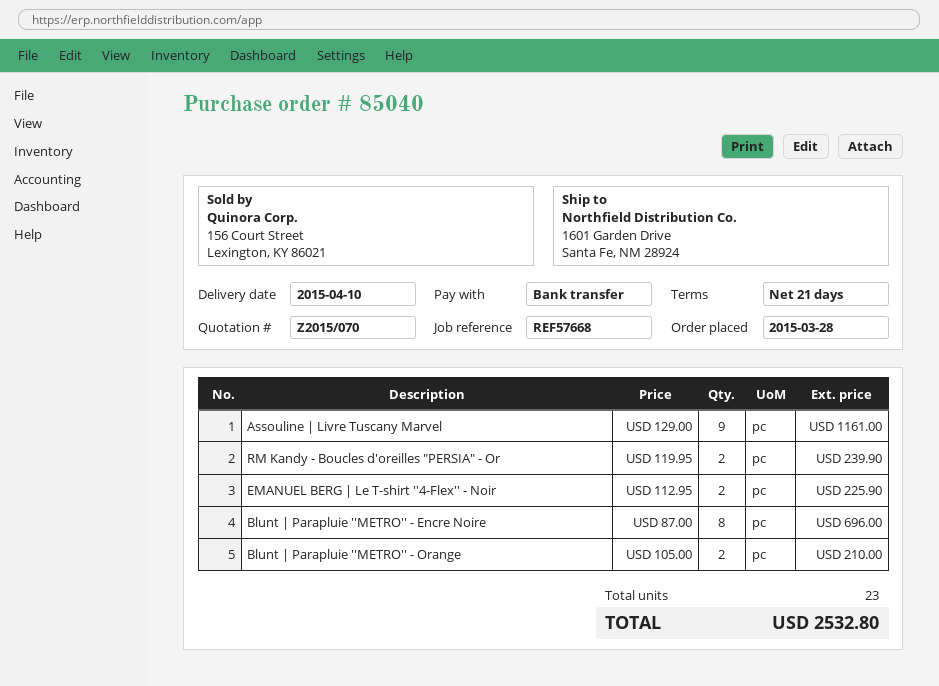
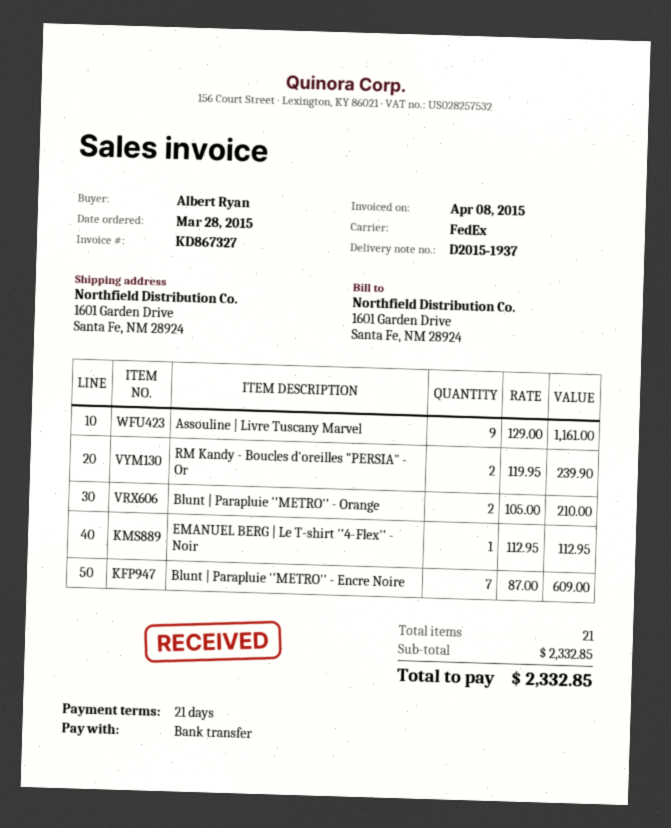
EMANUEL BERG | Le T-shirt ''4-Flex'' - Noir: 2 x 112.95 = 225.90 -> 1 x 112.95 = 112.95
Blunt | Parapluie ''METRO'' - Encre Noire: 8 x 87.00 = 696.00 -> 7 x 87.00 = 609.00
total quantity: 23 -> 21
total: 2532.80 -> 2332.85

